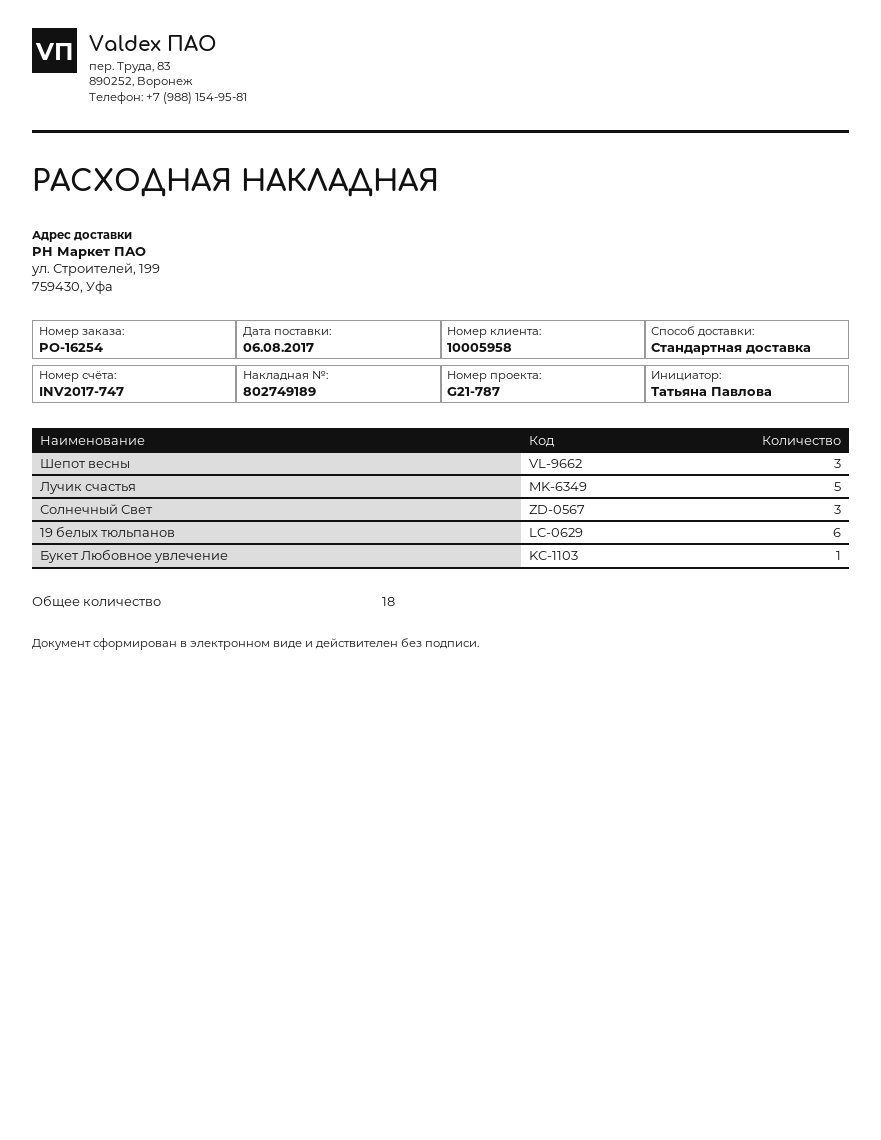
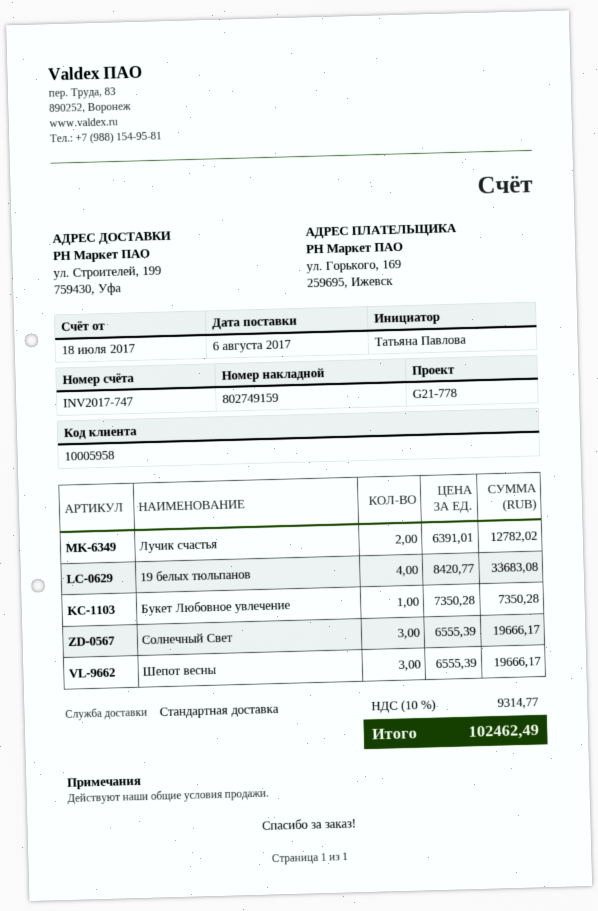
delivery note number: 802749189 -> 802749159
reference: G21-787 -> G21-778
Лучик счастья: 5 -> 2
19 белых тюльпанов: 6 -> 4

